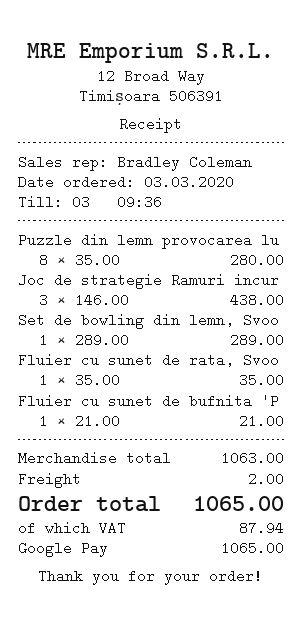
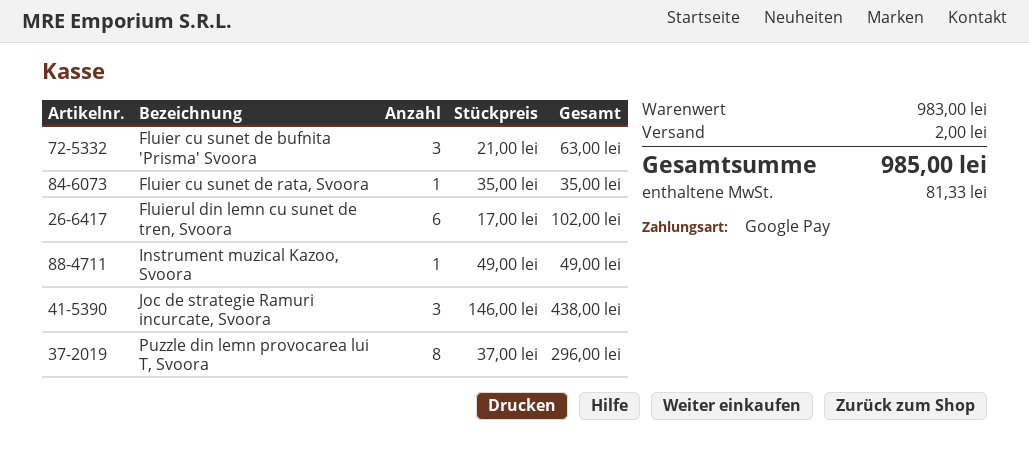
Puzzle din lemn provocarea lu: 8 x 35.00 = 280.00 -> 8 x 37.00 = 296.00
Set de bowling din lemn, Svoo: 1 x 289.00 = 289.00 -> none
Fluier cu sunet de bufnita 'P: 1 x 21.00 = 21.00 -> 3 x 21.00 = 63.00
Fluierul din lemn cu sunet de tren, Svoora: none -> 6 x 17.00 = 102.00
Instrument muzical Kazoo, Svoora: none -> 1 x 49.00 = 49.00
subtotal: 1063.00 -> 983.00
tax: 87.94 -> 81.33
total: 1065.00 -> 985.00

